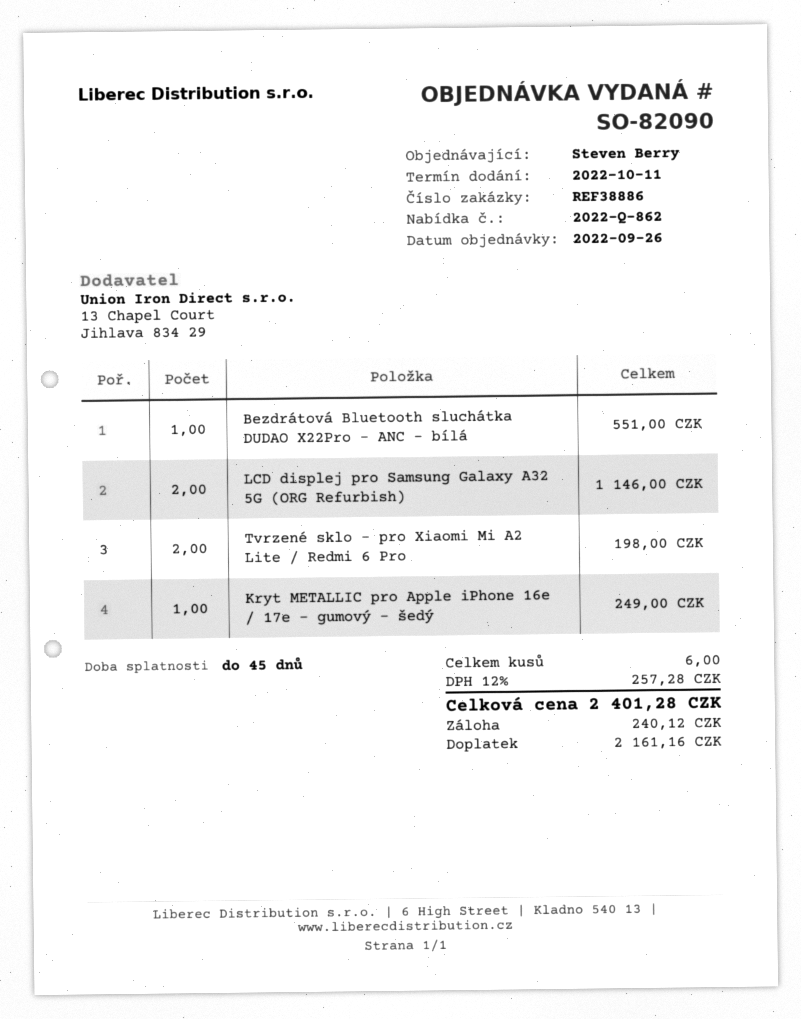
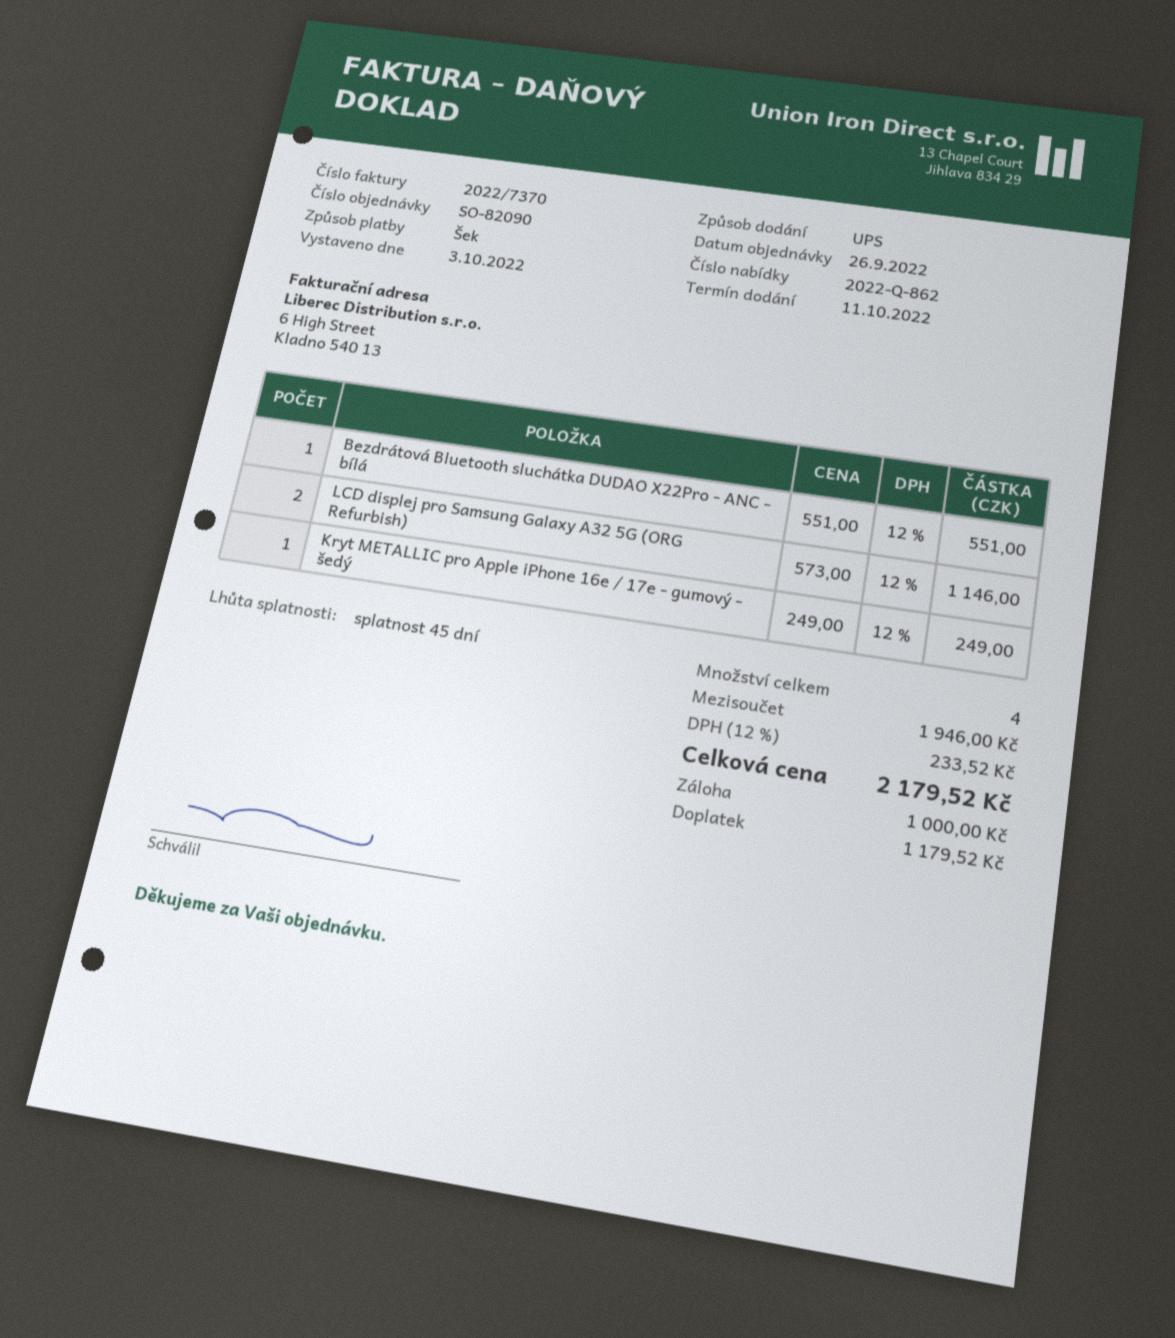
Tvrzené sklo - pro Xiaomi Mi A2 Lite / Redmi 6 Pro: 2 for 198.00 -> none
total quantity: 6 -> 4
tax: 12% = 257.28 -> 12% = 233.52
total: 2401.28 -> 2179.52
deposit: 240.12 -> 1000.00
balance: 2161.16 -> 1179.52

